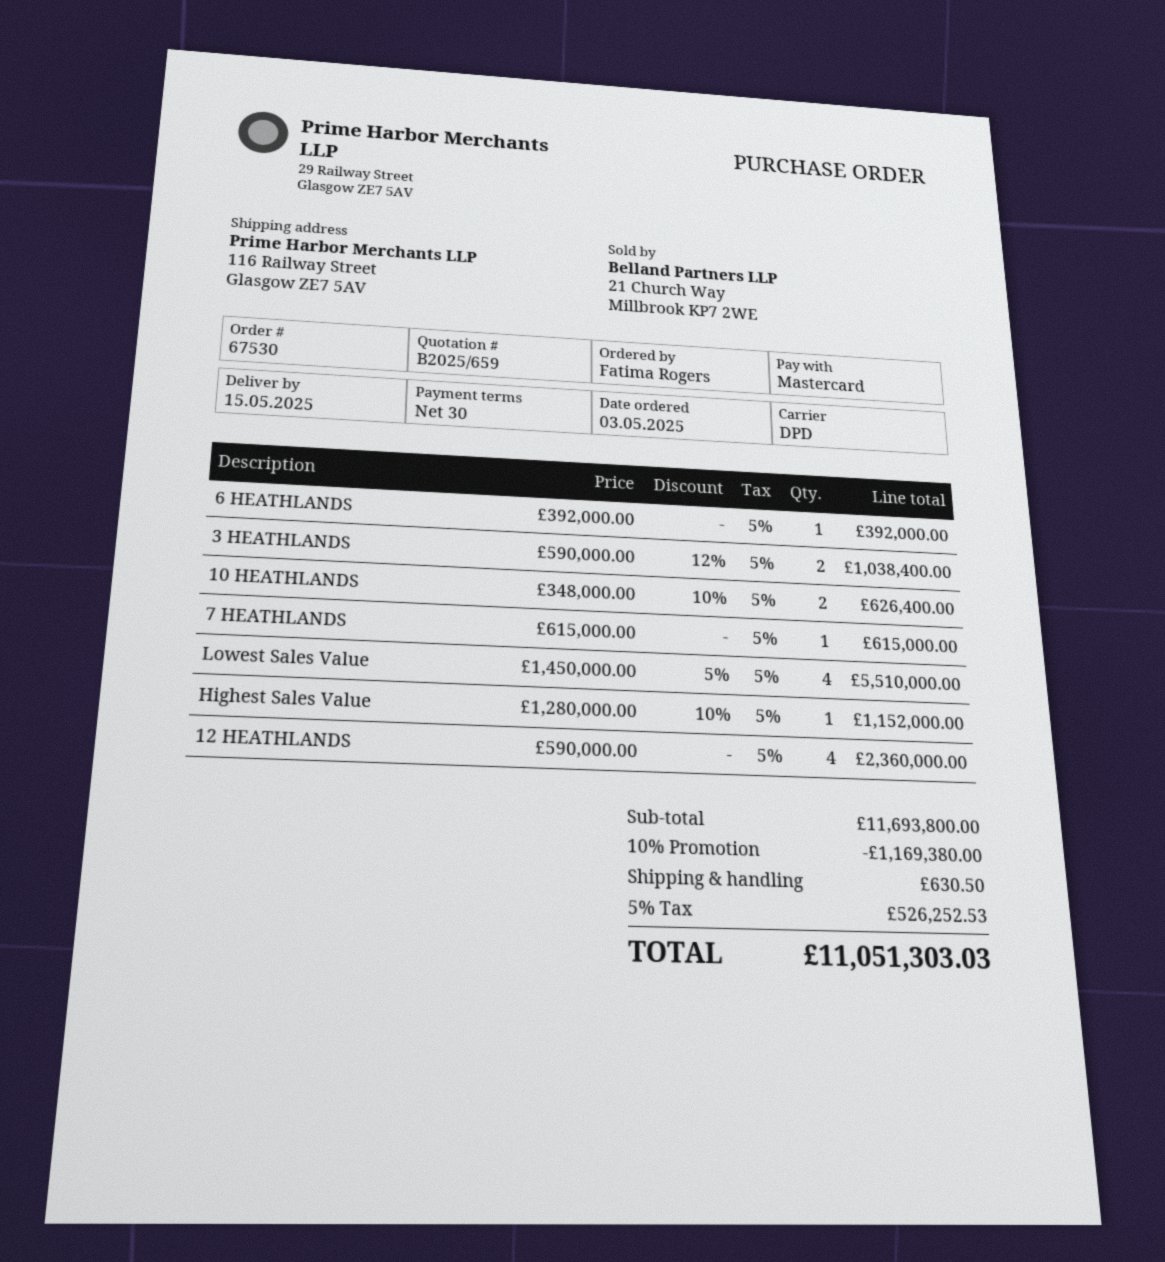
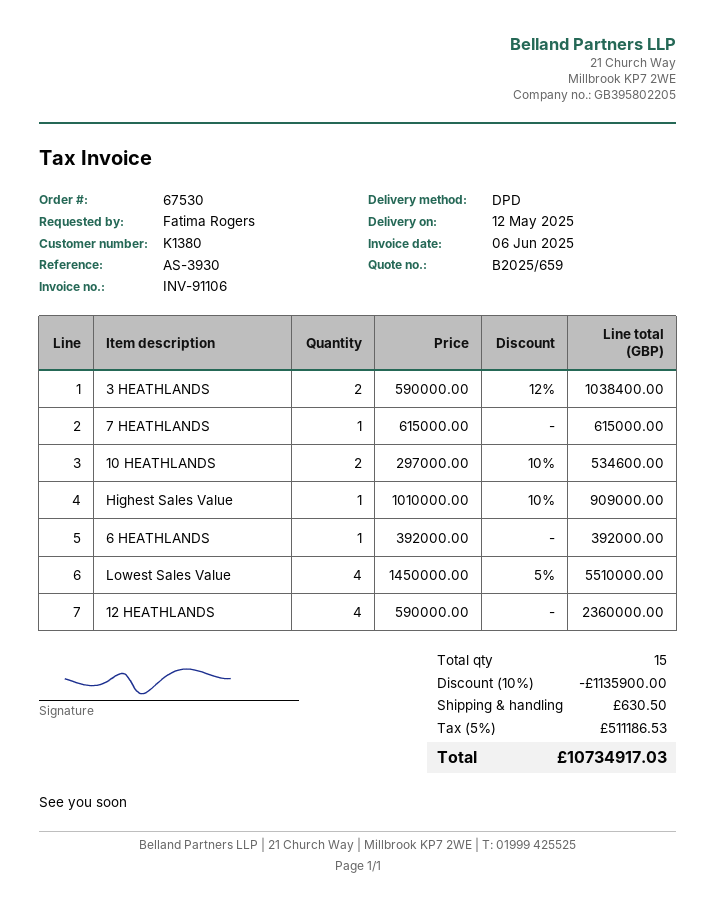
delivery date: 2025-05-15 -> 2025-05-12
10 HEATHLANDS: 2 x 348000.00 - 10% = 626400.00 -> 2 x 297000.00 - 10% = 534600.00
Highest Sales Value: 1 x 1280000.00 - 10% = 1152000.00 -> 1 x 1010000.00 - 10% = 909000.00
discount: 10% = 1169380.00 -> 10% = 1135900.00
tax: 5% = 526252.53 -> 5% = 511186.53
total: 11051303.03 -> 10734917.03

